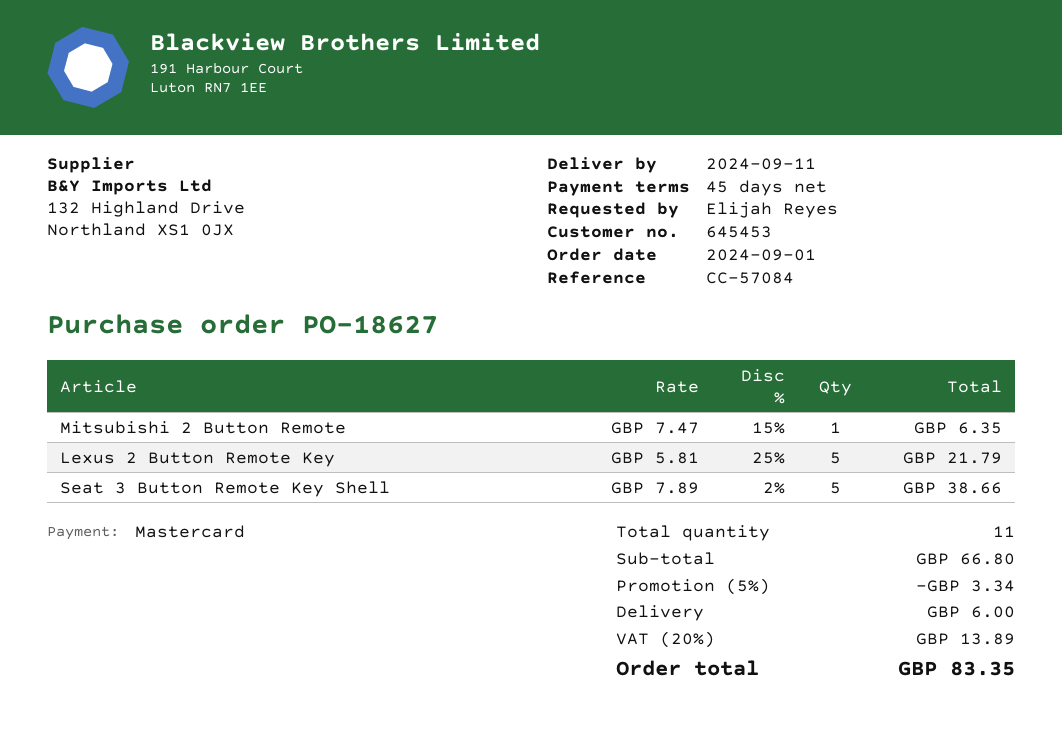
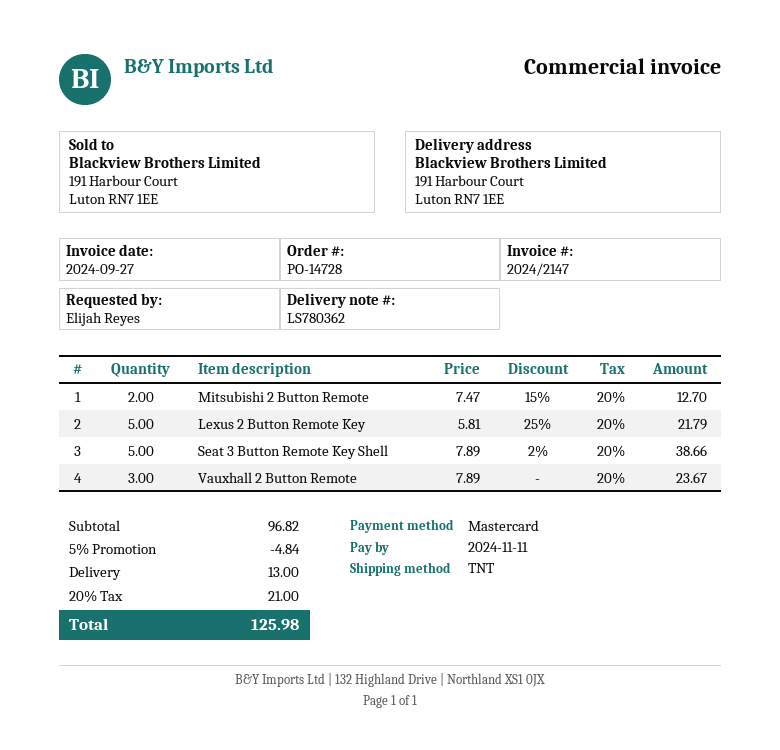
order number: PO-18627 -> PO-14728
Mitsubishi 2 Button Remote: 1 x 7.47 - 15% = 6.35 -> 2 x 7.47 - 15% = 12.70
Vauxhall 2 Button Remote: none -> 3 x 7.89 = 23.67
subtotal: 66.80 -> 96.82
discount: 5% = 3.34 -> 5% = 4.84
shipping: 6.00 -> 13.00
tax: 20% = 13.89 -> 20% = 21.00
total: 83.35 -> 125.98

